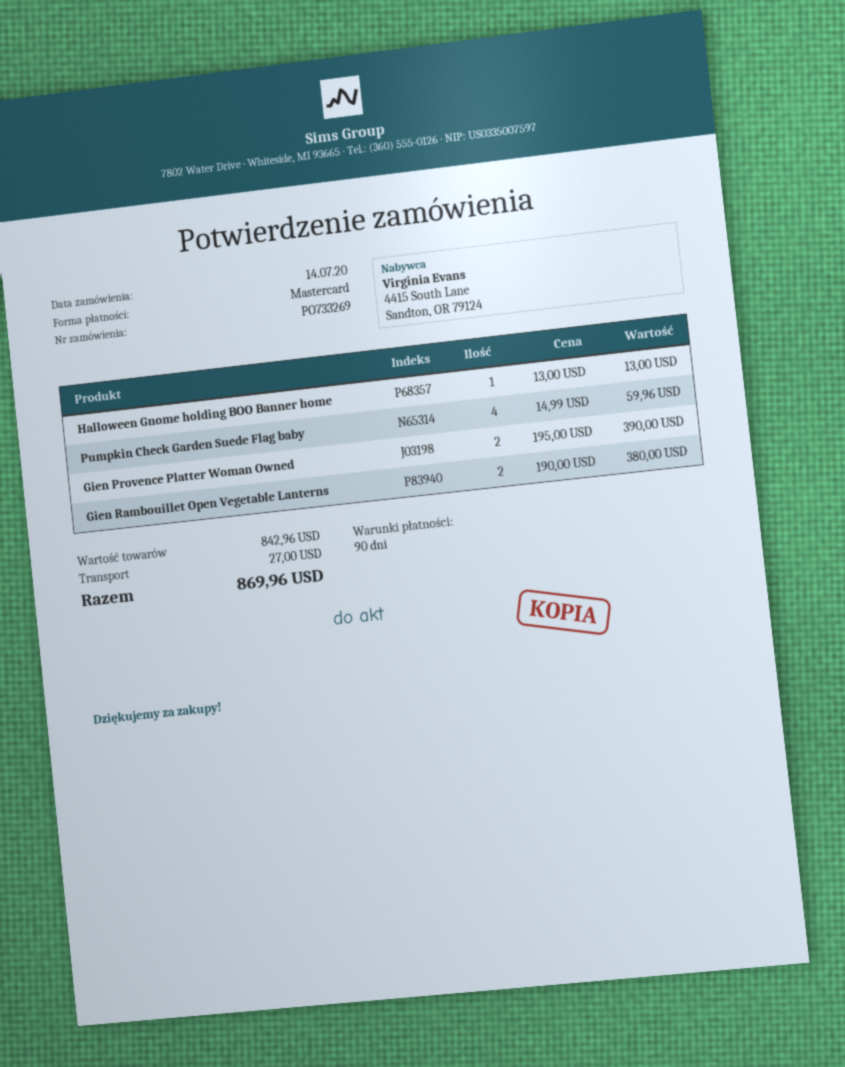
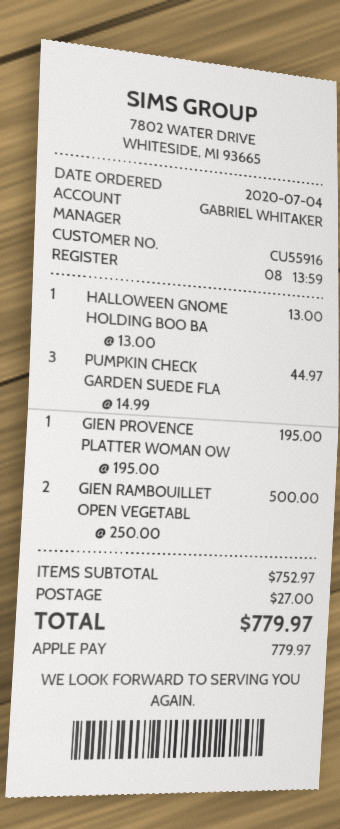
order date: 2020-07-14 -> 2020-07-04
payment method: Mastercard -> Apple Pay
Pumpkin Check Garden Suede Flag baby: 4 x 14.99 = 59.96 -> 3 x 14.99 = 44.97
Gien Provence Platter Woman Owned: 2 x 195.00 = 390.00 -> 1 x 195.00 = 195.00
Gien Rambouillet Open Vegetable Lanterns: 2 x 190.00 = 380.00 -> 2 x 250.00 = 500.00
subtotal: 842.96 -> 752.97
total: 869.96 -> 779.97

